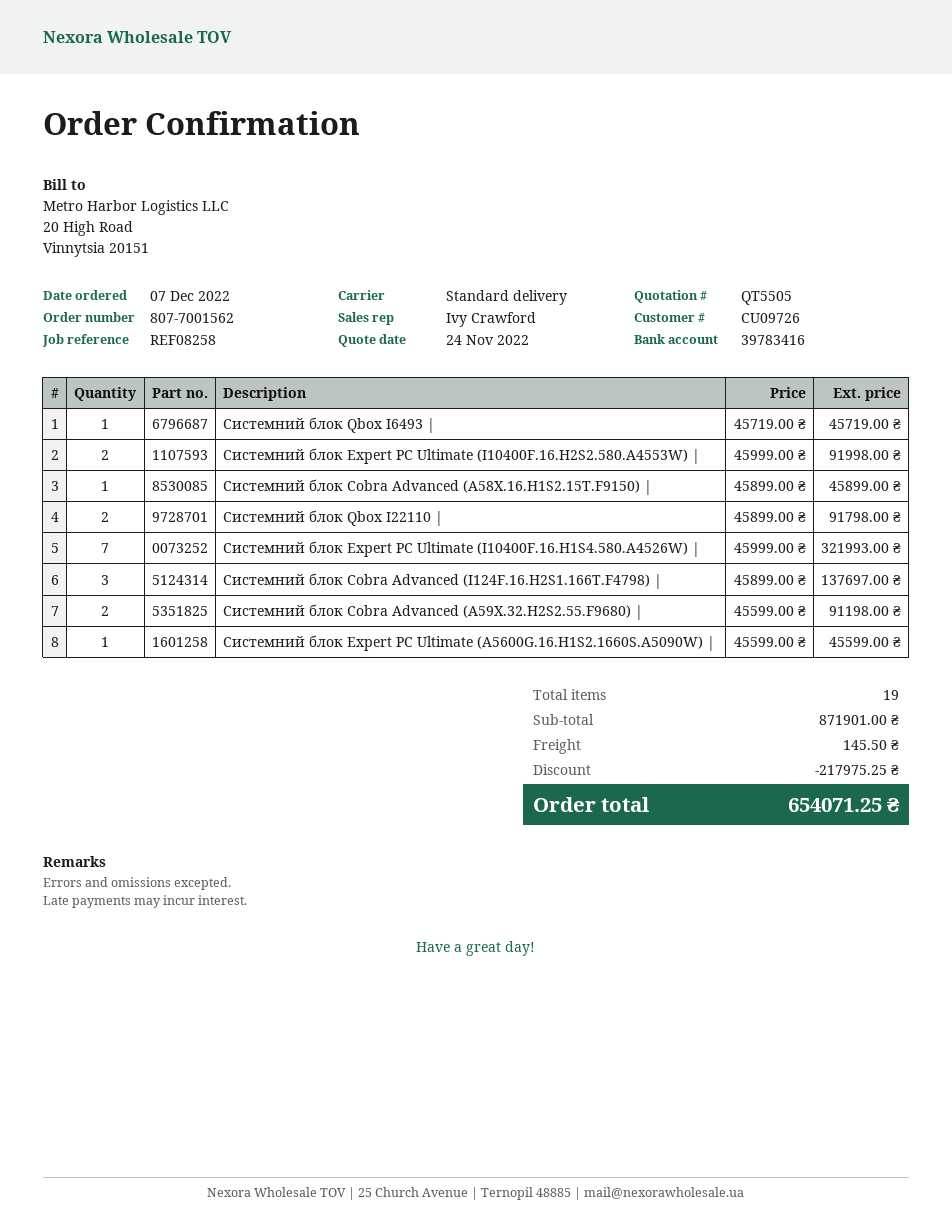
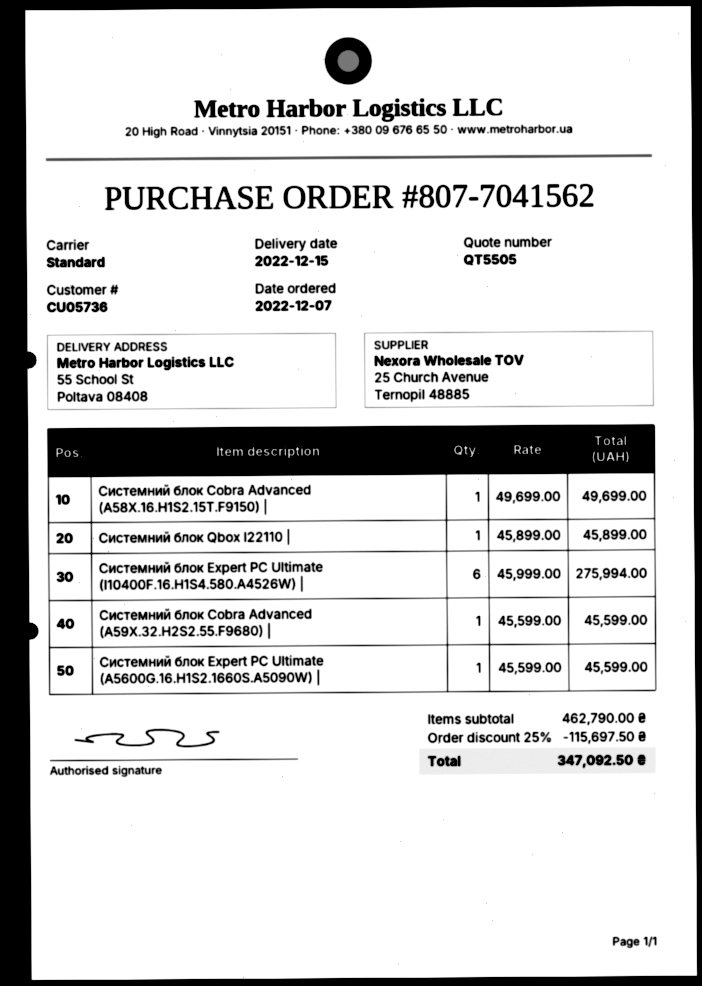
order number: 807-7001562 -> 807-7041562
customer number: CU09726 -> CU05736
Системний блок Qbox I6493 |: 1 x 45719.00 = 45719.00 -> none
Системний блок Expert PC Ultimate (I10400F.16.H2S2.580.A4553W) |: 2 x 45999.00 = 91998.00 -> none
Системний блок Cobra Advanced (A58X.16.H1S2.15T.F9150) |: 1 x 45899.00 = 45899.00 -> 1 x 49699.00 = 49699.00
Системний блок Qbox I22110 |: 2 x 45899.00 = 91798.00 -> 1 x 45899.00 = 45899.00
Системний блок Expert PC Ultimate (I10400F.16.H1S4.580.A4526W) |: 7 x 45999.00 = 321993.00 -> 6 x 45999.00 = 275994.00
Системний блок Cobra Advanced (I124F.16.H2S1.166T.F4798) |: 3 x 45899.00 = 137697.00 -> none
Системний блок Cobra Advanced (A59X.32.H2S2.55.F9680) |: 2 x 45599.00 = 91198.00 -> 1 x 45599.00 = 45599.00
subtotal: 871901.00 -> 462790.00
discount: 217975.25 -> 115697.50
shipping: 145.50 -> none
total: 654071.25 -> 347092.50

